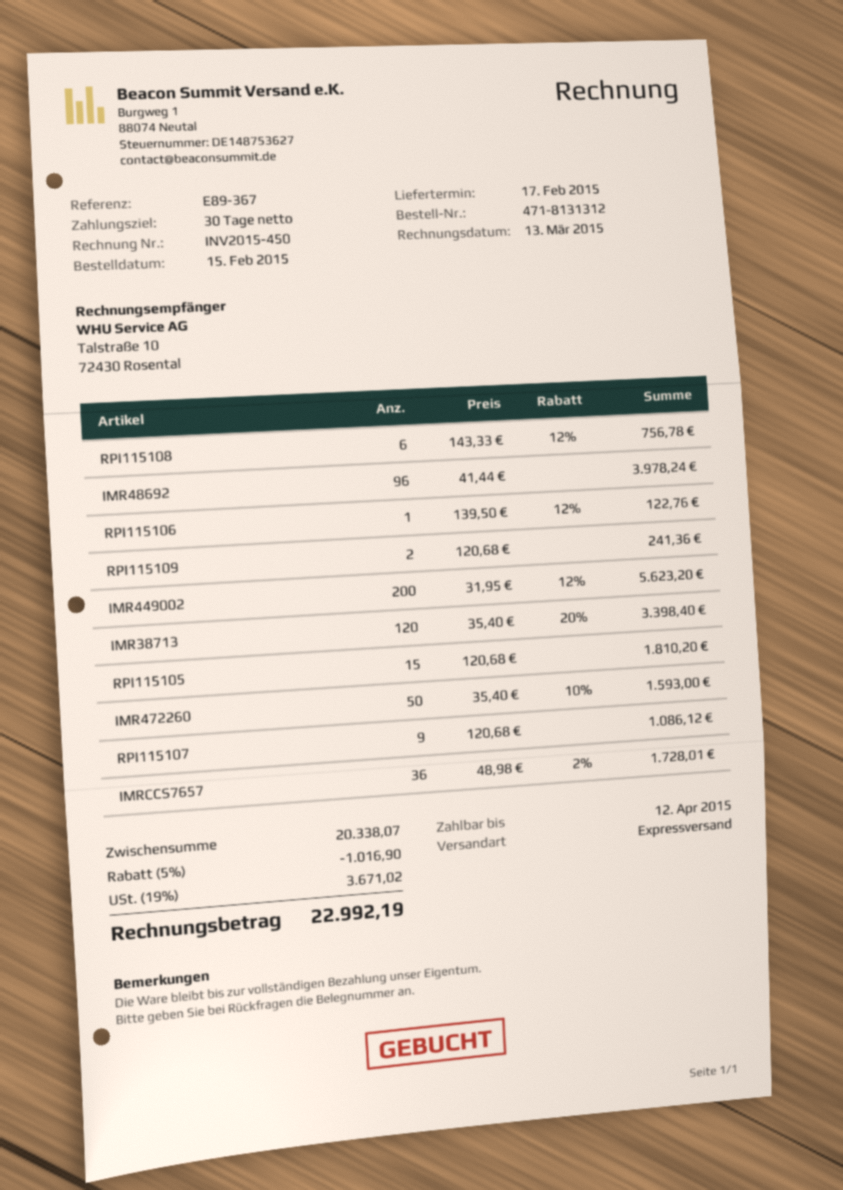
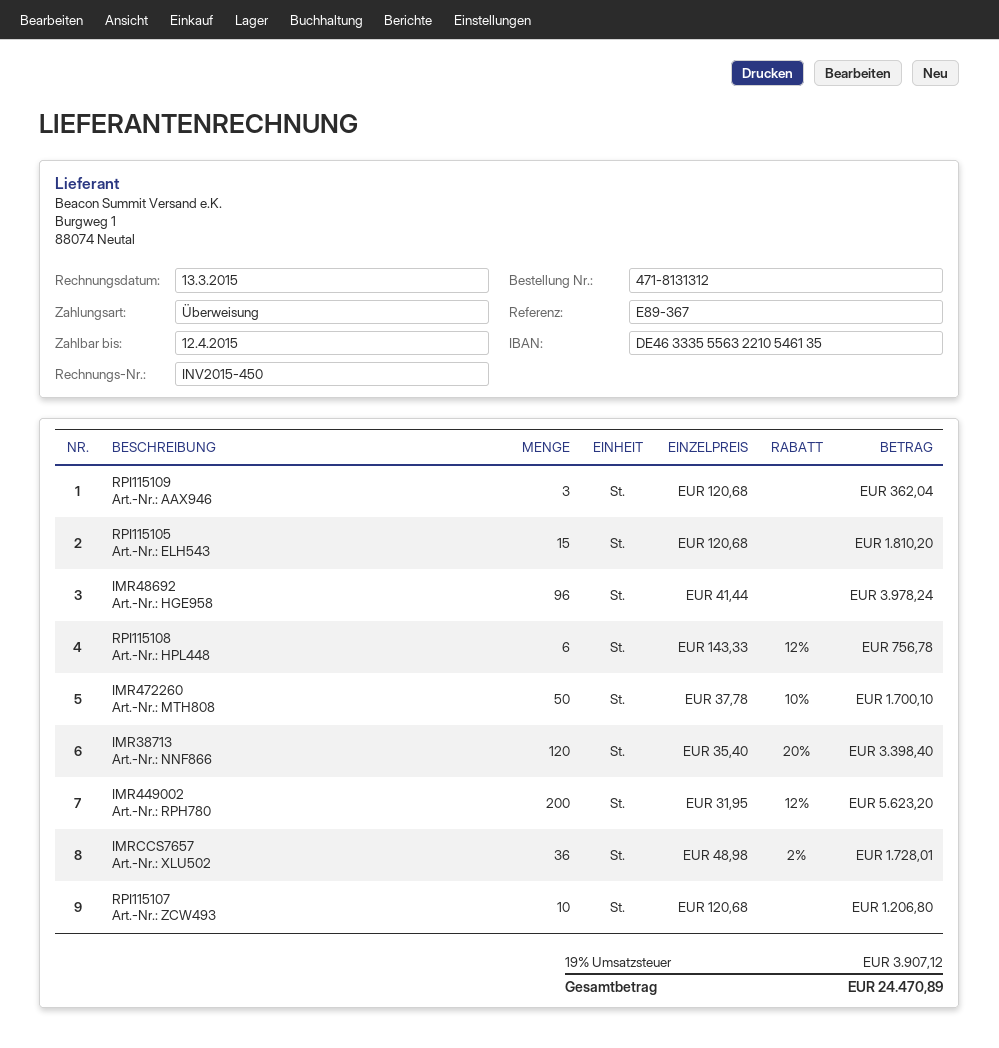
RPI115106: 1 x 139.50 - 12% = 122.76 -> none
RPI115109: 2 x 120.68 = 241.36 -> 3 x 120.68 = 362.04
IMR472260: 50 x 35.40 - 10% = 1593.00 -> 50 x 37.78 - 10% = 1700.10
RPI115107: 9 x 120.68 = 1086.12 -> 10 x 120.68 = 1206.80
discount: 5% = 1016.90 -> none
tax: 19% = 3671.02 -> 19% = 3907.12
total: 22992.19 -> 24470.89

